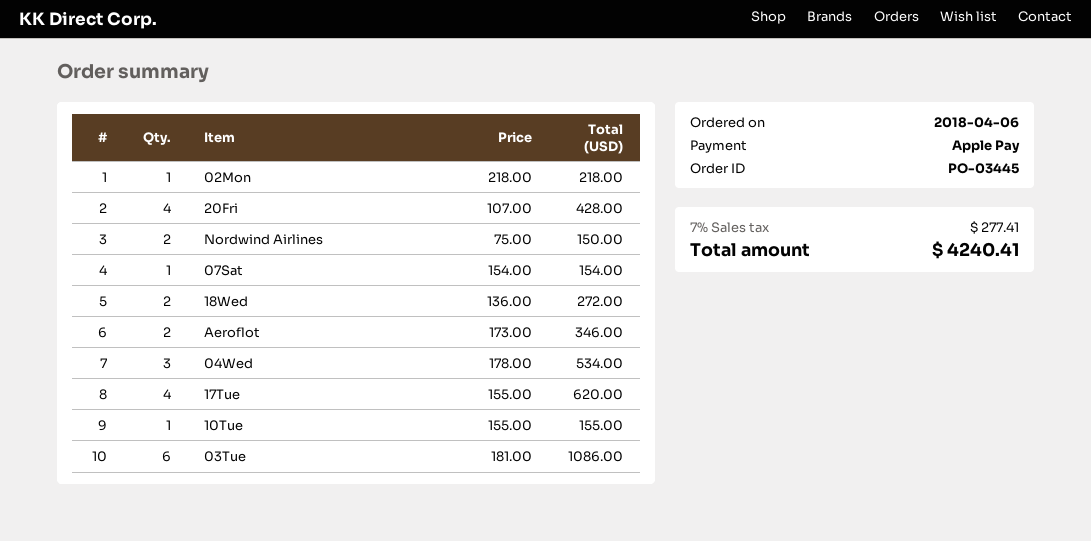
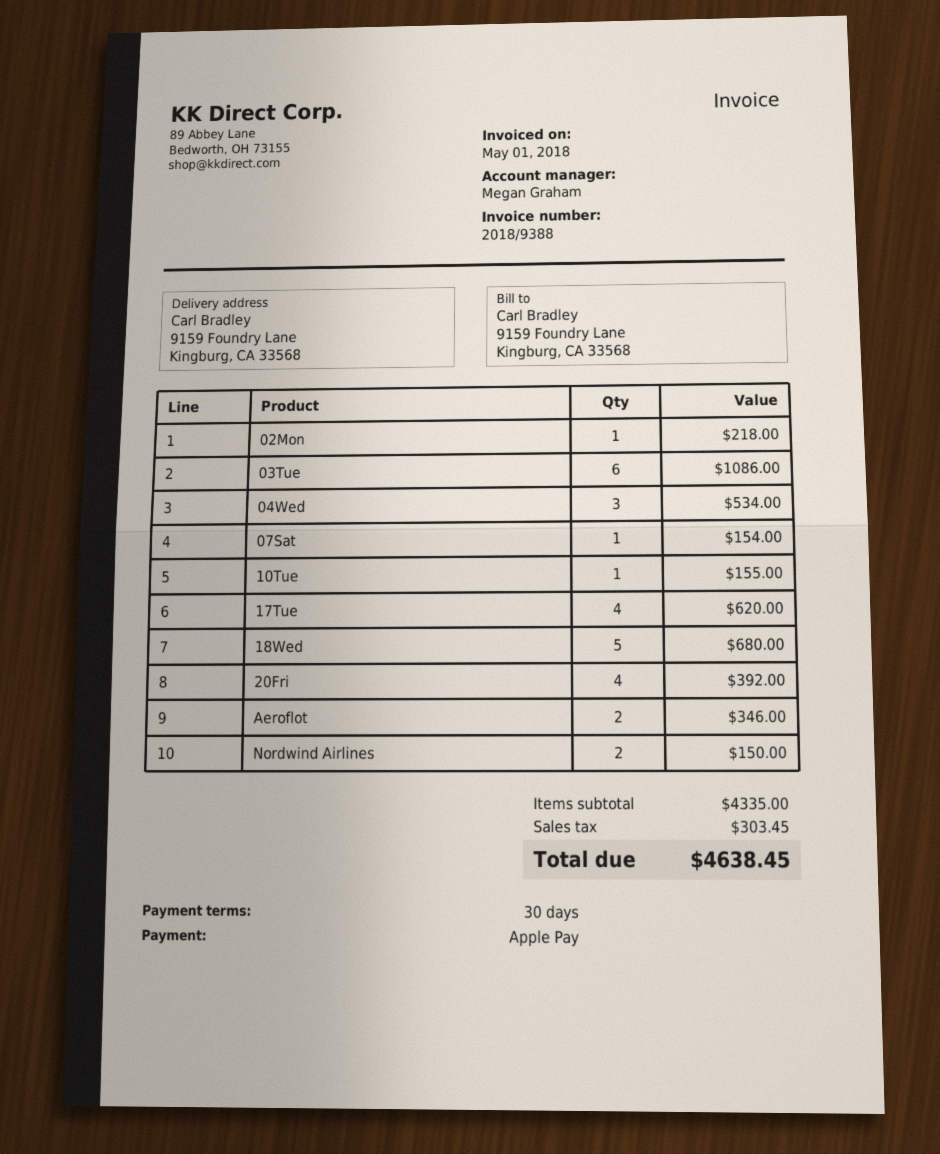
20Fri: 4 for 428.00 -> 4 for 392.00
18Wed: 2 for 272.00 -> 5 for 680.00
tax: 277.41 -> 303.45
total: 4240.41 -> 4638.45

